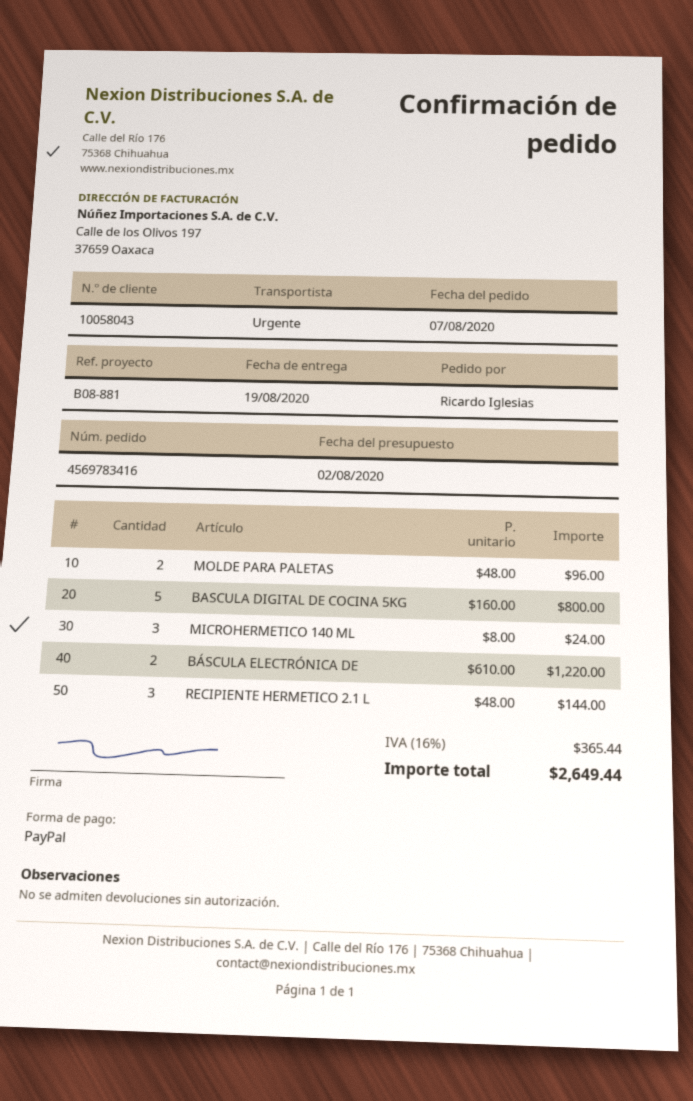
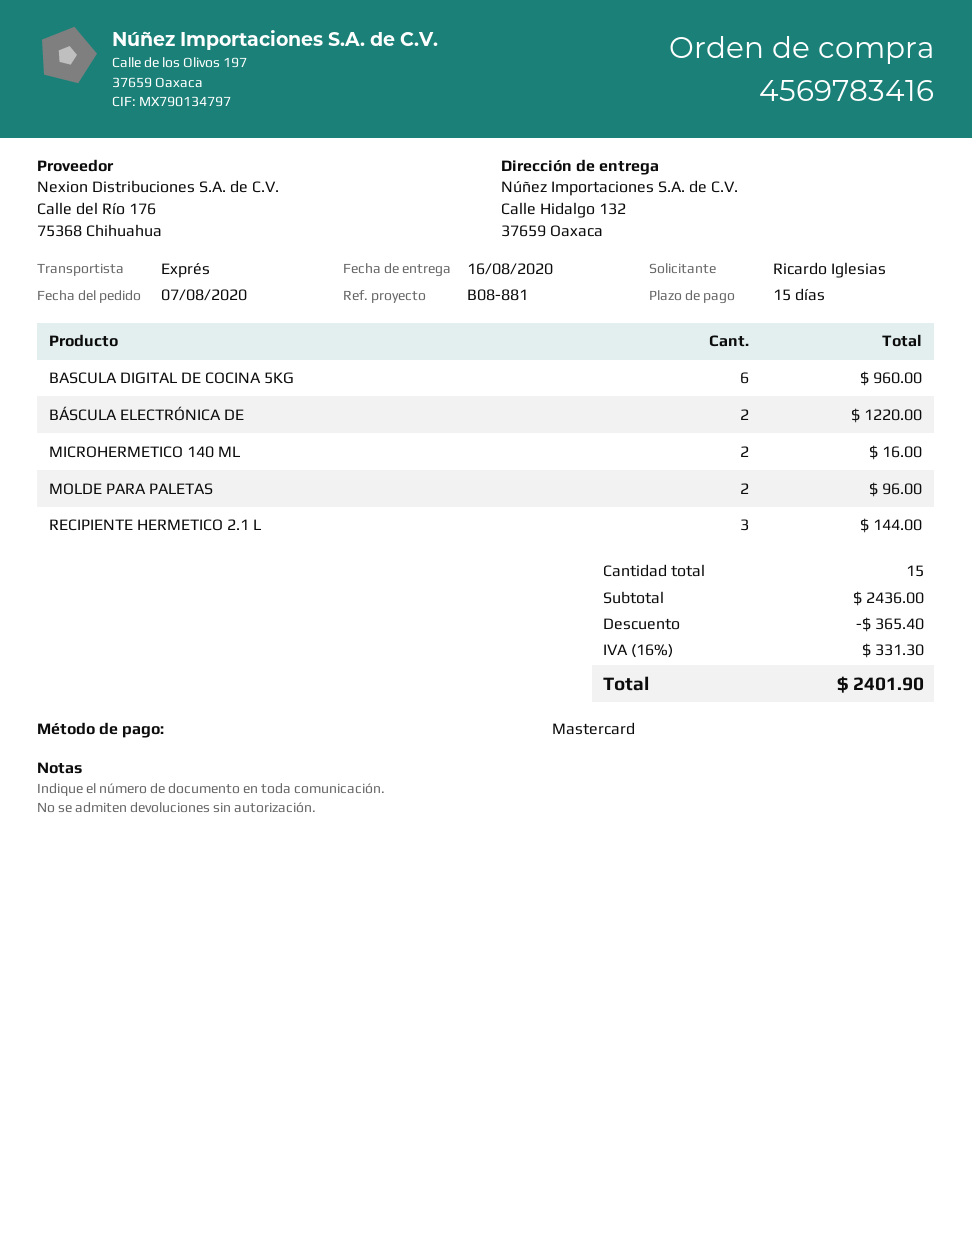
delivery date: 2020-08-19 -> 2020-08-16
payment method: PayPal -> Mastercard
BASCULA DIGITAL DE COCINA 5KG: 5 for 800.00 -> 6 for 960.00
MICROHERMETICO 140 ML: 3 for 24.00 -> 2 for 16.00
discount: none -> 365.40
tax: 16% = 365.44 -> 16% = 331.30
total: 2649.44 -> 2401.90

